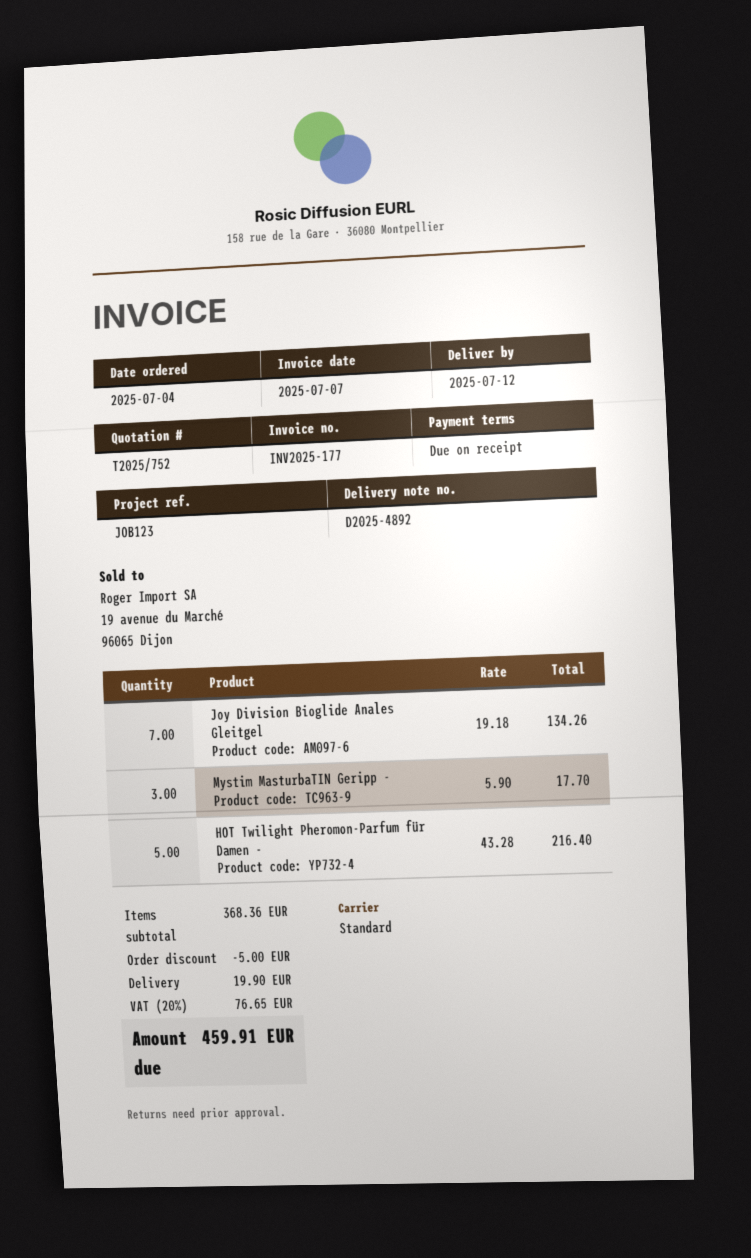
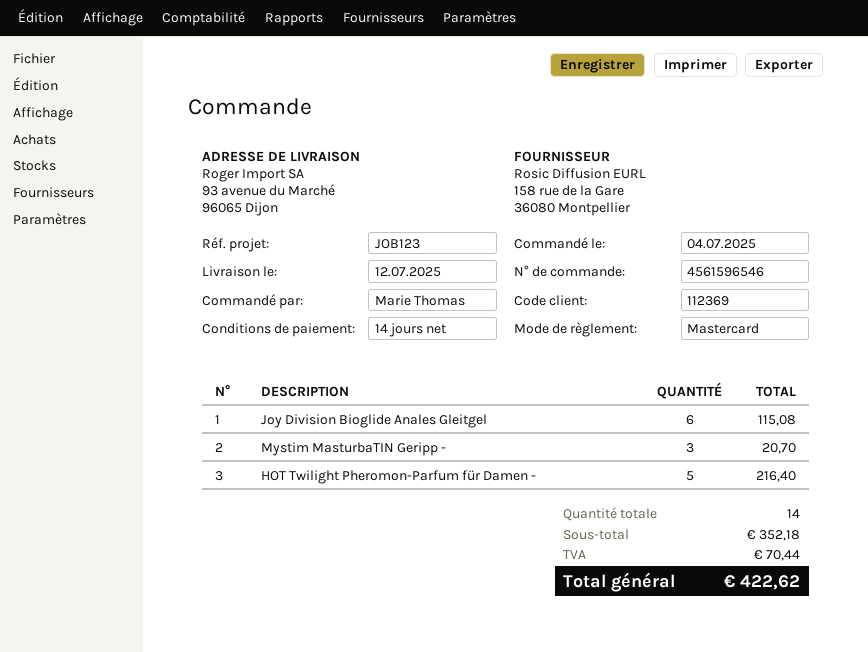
payment terms: on receipt -> 14 days
Joy Division Bioglide Anales Gleitgel: 7 for 134.26 -> 6 for 115.08
Mystim MasturbaTIN Geripp -: 3 for 17.70 -> 3 for 20.70
subtotal: 368.36 -> 352.18
discount: 5.00 -> none
shipping: 19.90 -> none
tax: 76.65 -> 70.44
total: 459.91 -> 422.62

